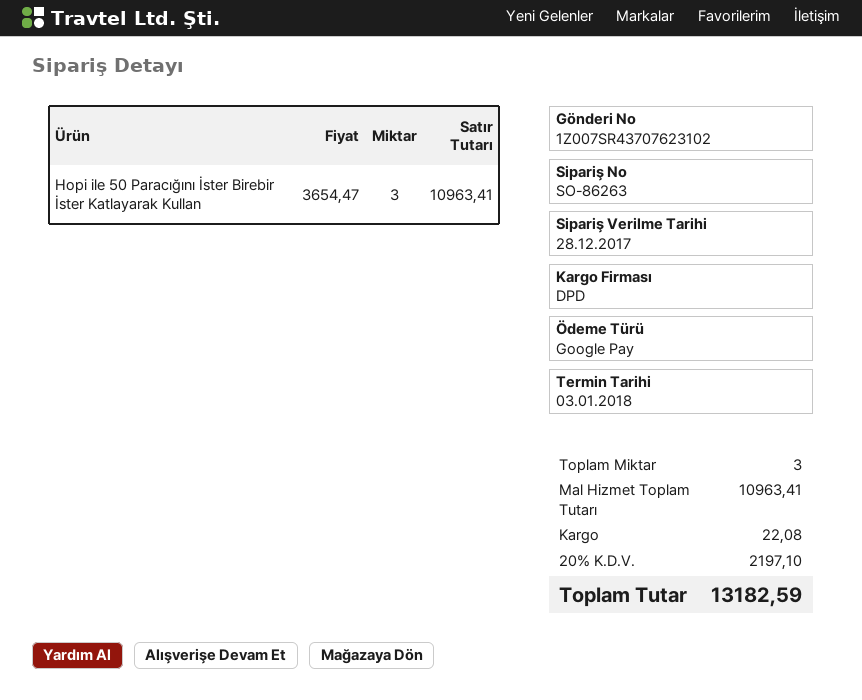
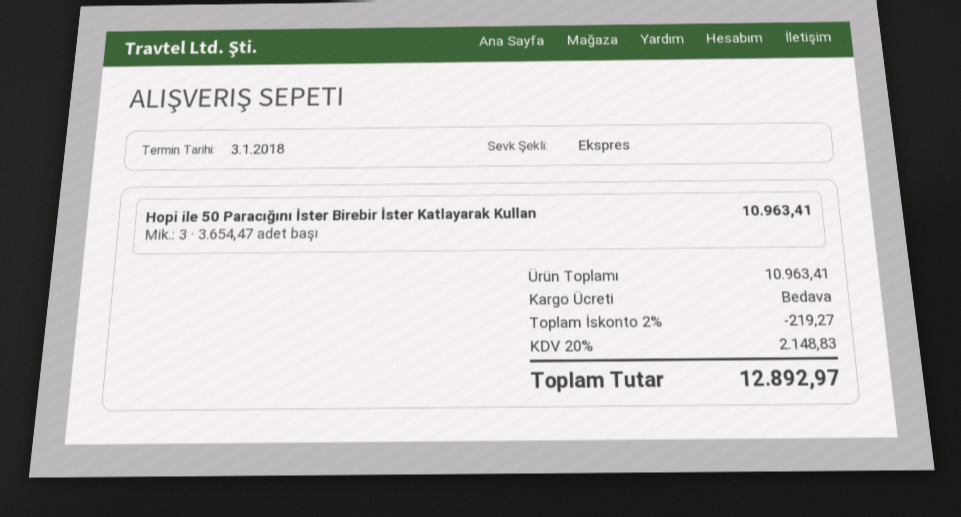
shipping method: DPD -> express
discount: none -> 2% = 219.27
shipping: 22.08 -> 0.00
tax: 20% = 2197.10 -> 20% = 2148.83
total: 13182.59 -> 12892.97

